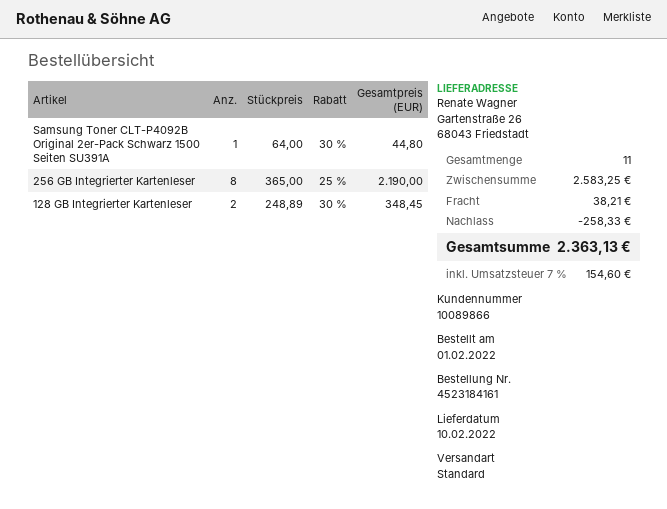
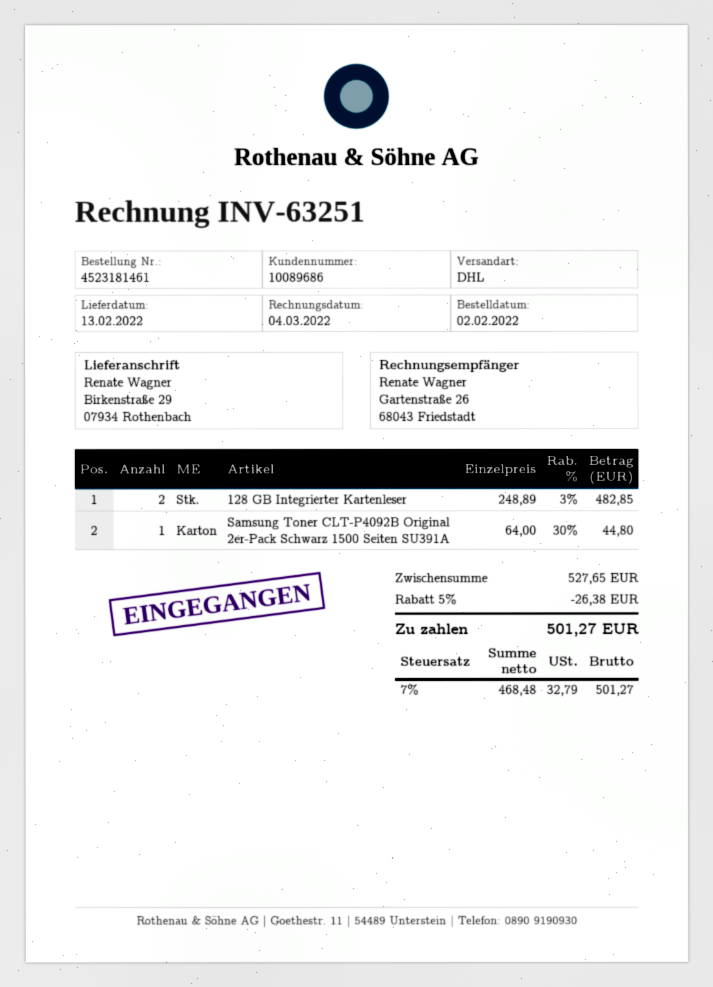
order number: 4523184161 -> 4523181461
order date: 2022-02-01 -> 2022-02-02
delivery date: 2022-02-10 -> 2022-02-13
customer number: 10089866 -> 10089686
shipping method: standard -> DHL
ship to: Gartenstraße 26, 68043 Friedstadt -> Birkenstraße 29, 07934 Rothenbach
256 GB Integrierter Kartenleser: 8 x 365.00 - 25% = 2190.00 -> none
128 GB Integrierter Kartenleser: 2 x 248.89 - 30% = 348.45 -> 2 x 248.89 - 3% = 482.85
subtotal: 2583.25 -> 527.65
discount: 258.33 -> 26.38
shipping: 38.21 -> none
tax: 7% = 154.60 -> 7% = 32.79
total: 2363.13 -> 501.27

